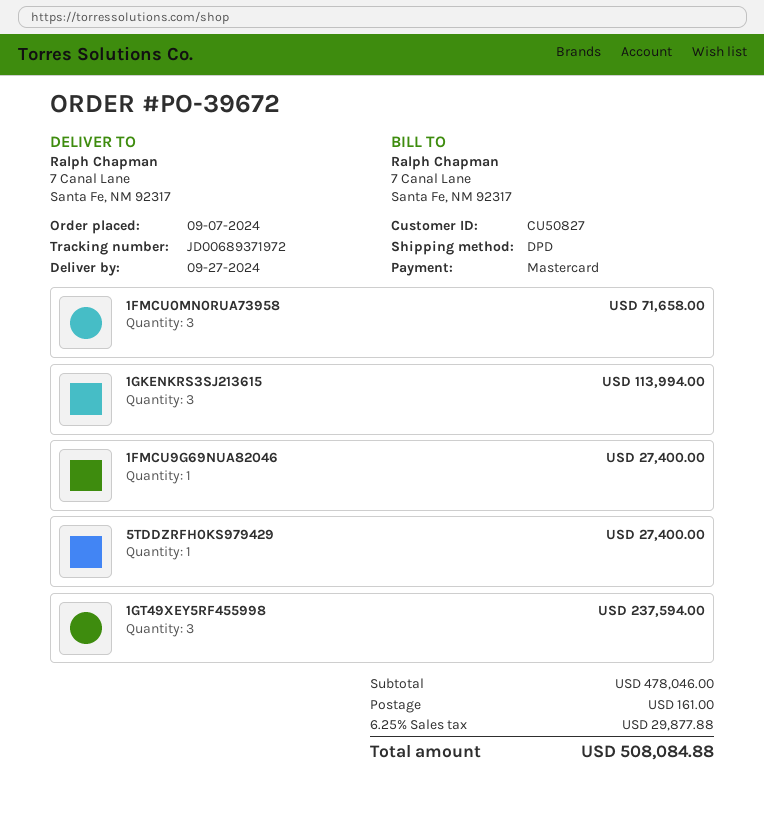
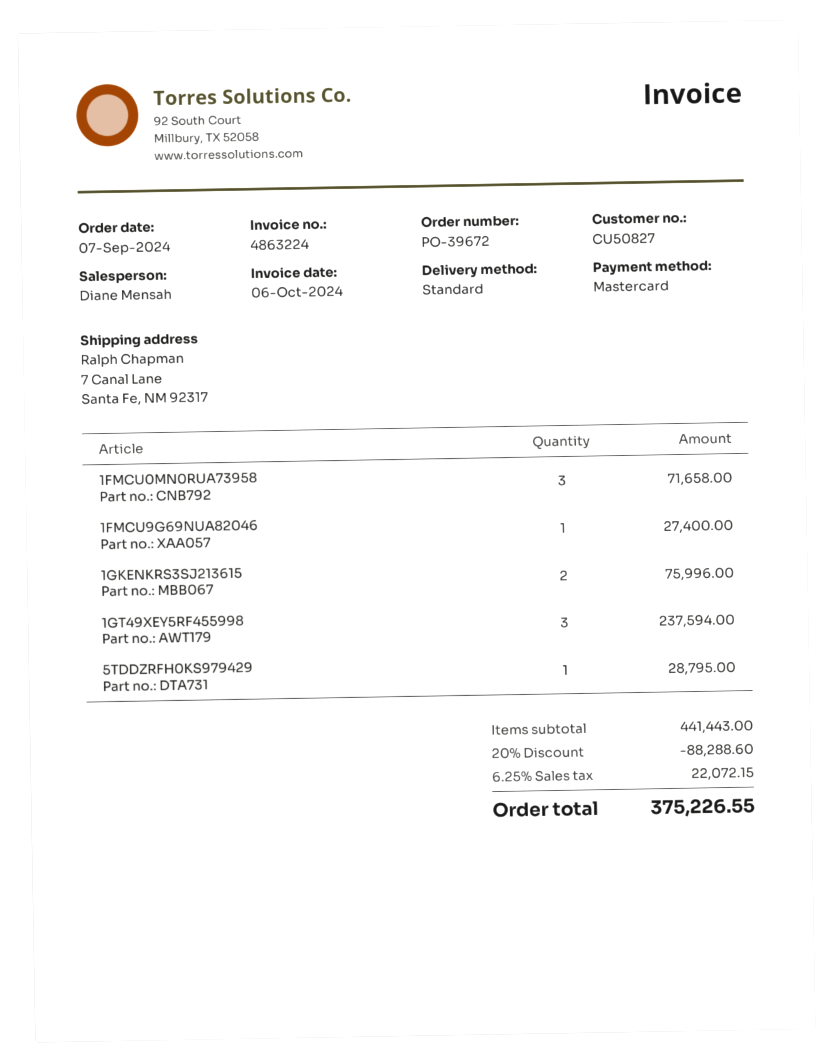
shipping method: DPD -> standard
1GKENKRS3SJ213615: 3 for 113994.00 -> 2 for 75996.00
5TDDZRFH0KS979429: 1 for 27400.00 -> 1 for 28795.00
subtotal: 478046.00 -> 441443.00
discount: none -> 20% = 88288.60
shipping: 161.00 -> none
tax: 6.25% = 29877.88 -> 6.25% = 22072.15
total: 508084.88 -> 375226.55

